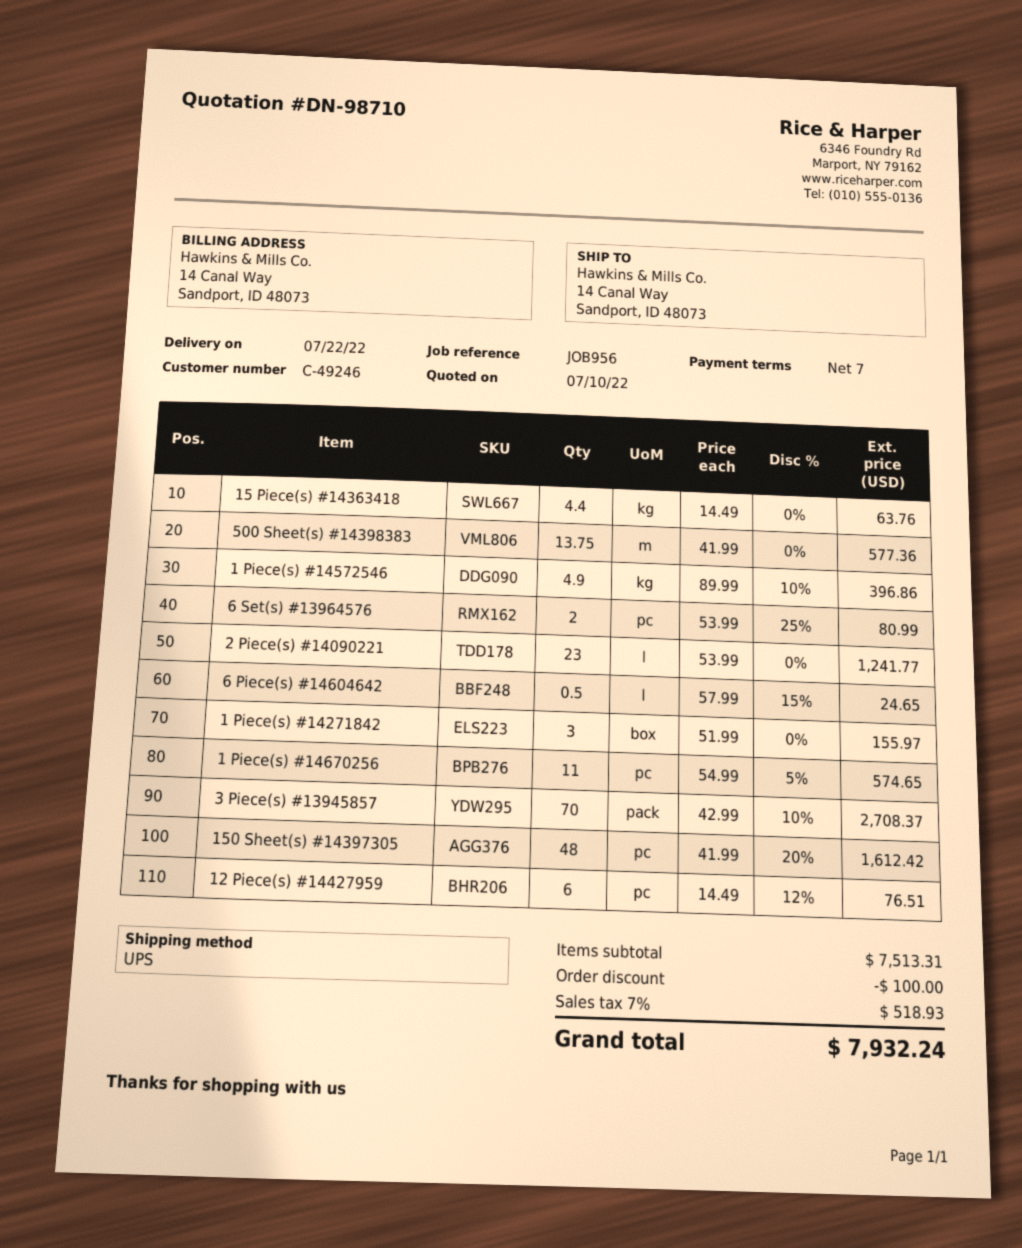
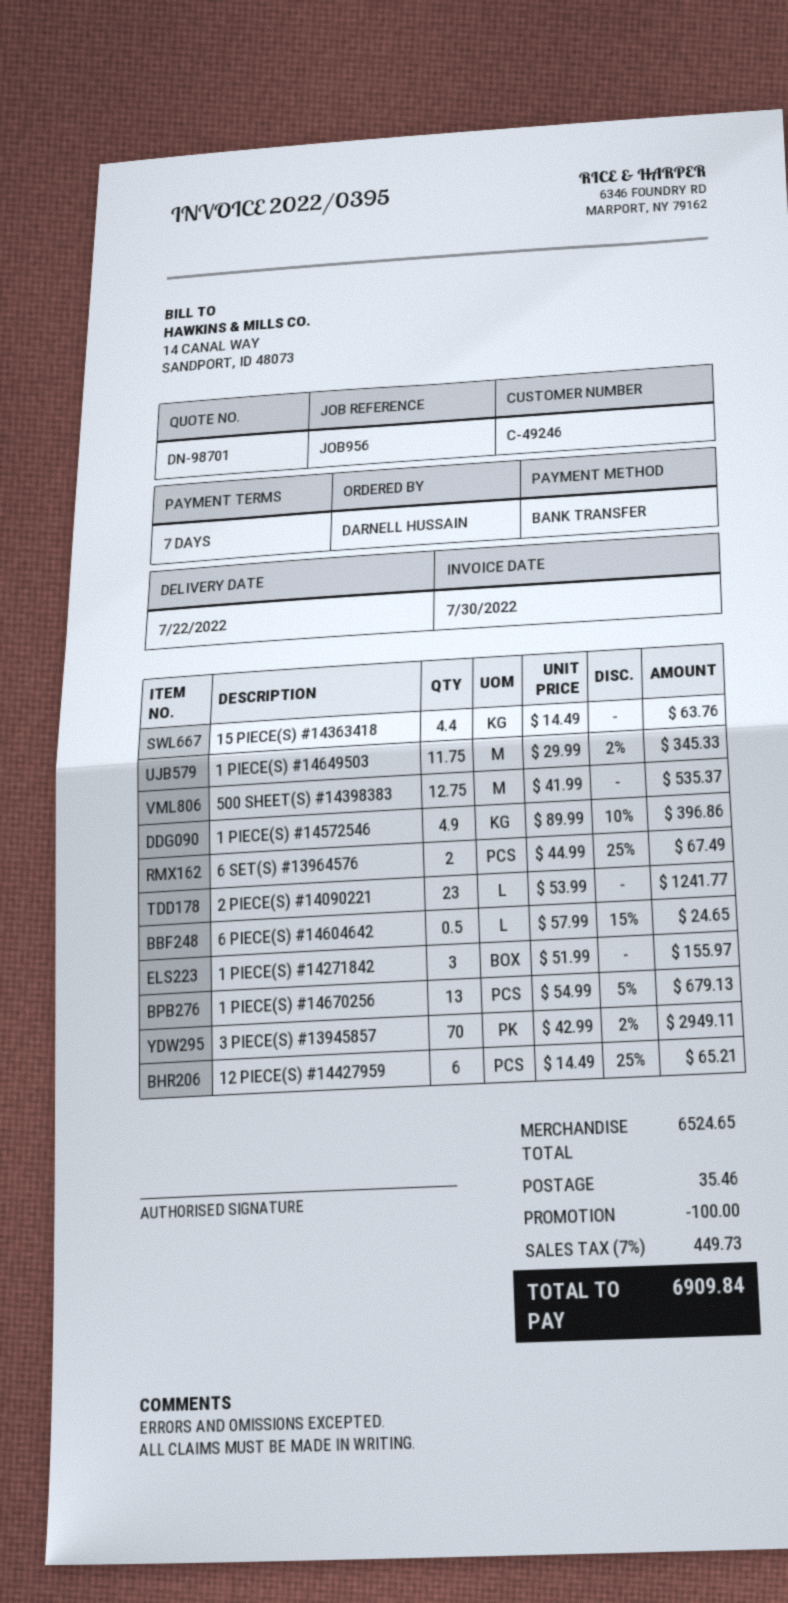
quote number: DN-98710 -> DN-98701
500 Sheet(s) #14398383: 13.75 x 41.99 = 577.36 -> 12.75 x 41.99 = 535.37
6 Set(s) #13964576: 2 x 53.99 - 25% = 80.99 -> 2 x 44.99 - 25% = 67.49
1 Piece(s) #14670256: 11 x 54.99 - 5% = 574.65 -> 13 x 54.99 - 5% = 679.13
3 Piece(s) #13945857: 70 x 42.99 - 10% = 2708.37 -> 70 x 42.99 - 2% = 2949.11
150 Sheet(s) #14397305: 48 x 41.99 - 20% = 1612.42 -> none
12 Piece(s) #14427959: 6 x 14.49 - 12% = 76.51 -> 6 x 14.49 - 25% = 65.21
1 PIECE(S) #14649503: none -> 11.75 x 29.99 - 2% = 345.33
subtotal: 7513.31 -> 6524.65
shipping: none -> 35.46
tax: 7% = 518.93 -> 7% = 449.73
total: 7932.24 -> 6909.84

